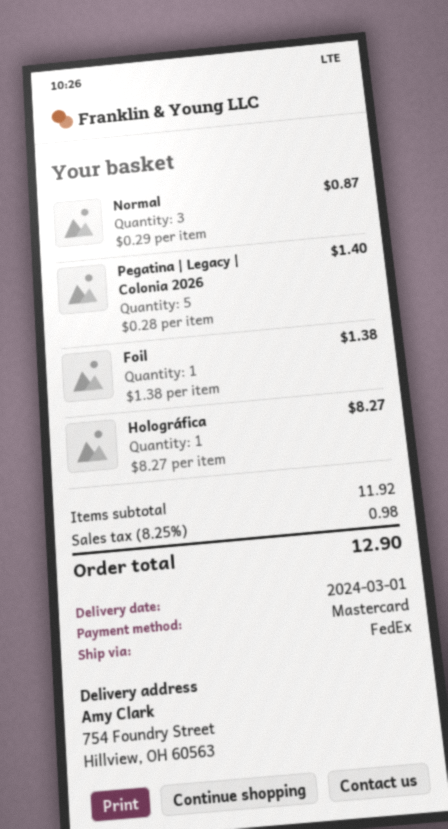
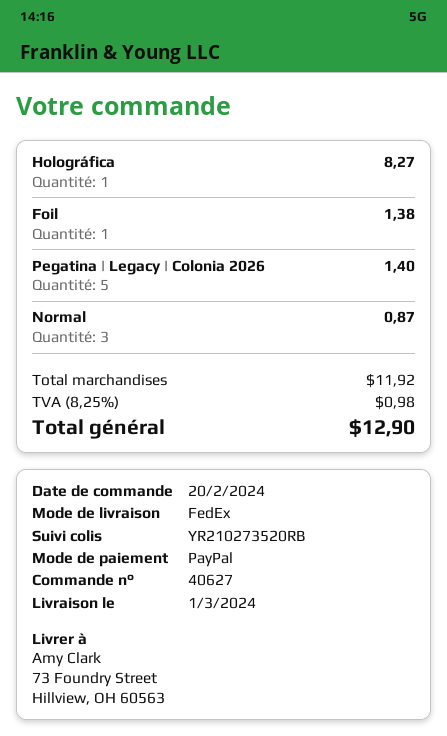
payment method: Mastercard -> PayPal
ship to: 754 Foundry Street, Hillview, OH 60563 -> 73 Foundry Street, Hillview, OH 60563

